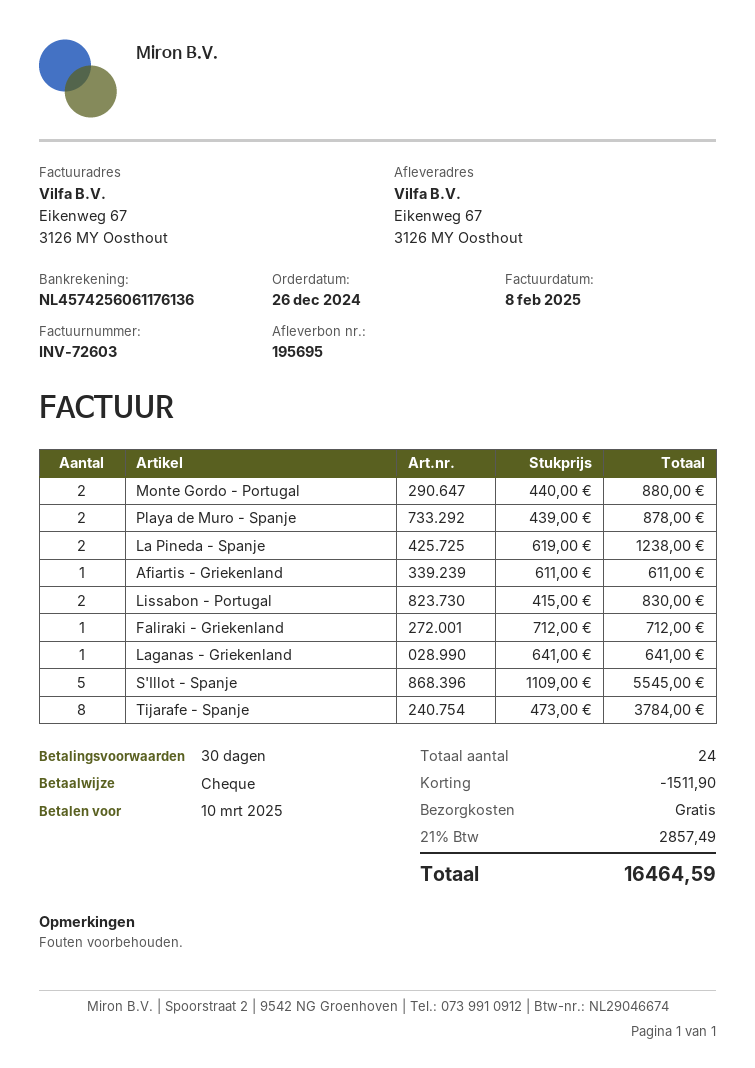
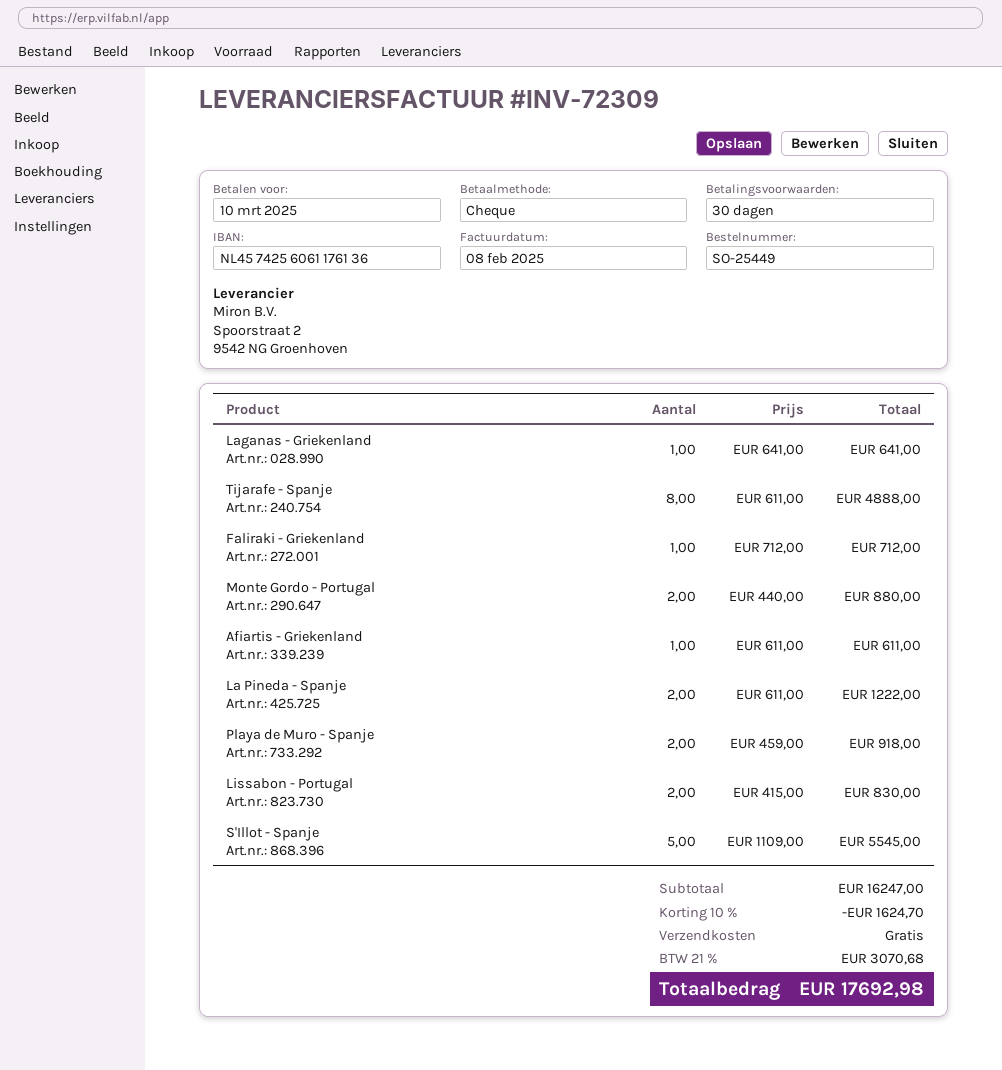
invoice number: INV-72603 -> INV-72309
Playa de Muro - Spanje: 2 x 439.00 = 878.00 -> 2 x 459.00 = 918.00
La Pineda - Spanje: 2 x 619.00 = 1238.00 -> 2 x 611.00 = 1222.00
Tijarafe - Spanje: 8 x 473.00 = 3784.00 -> 8 x 611.00 = 4888.00
discount: 1511.90 -> 1624.70
tax: 21% = 2857.49 -> 21% = 3070.68
total: 16464.59 -> 17692.98

